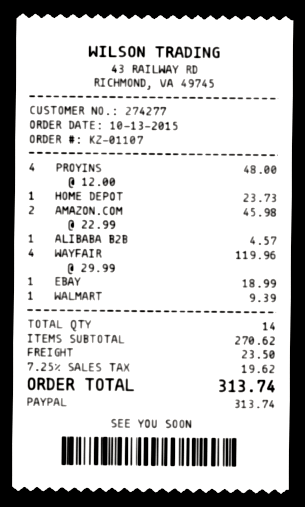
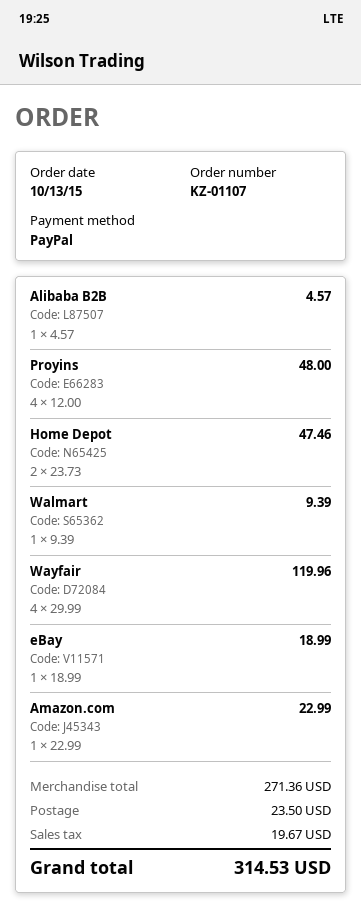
HOME DEPOT: 1 x 23.73 = 23.73 -> 2 x 23.73 = 47.46
AMAZON.COM: 2 x 22.99 = 45.98 -> 1 x 22.99 = 22.99
subtotal: 270.62 -> 271.36
tax: 19.62 -> 19.67
total: 313.74 -> 314.53

